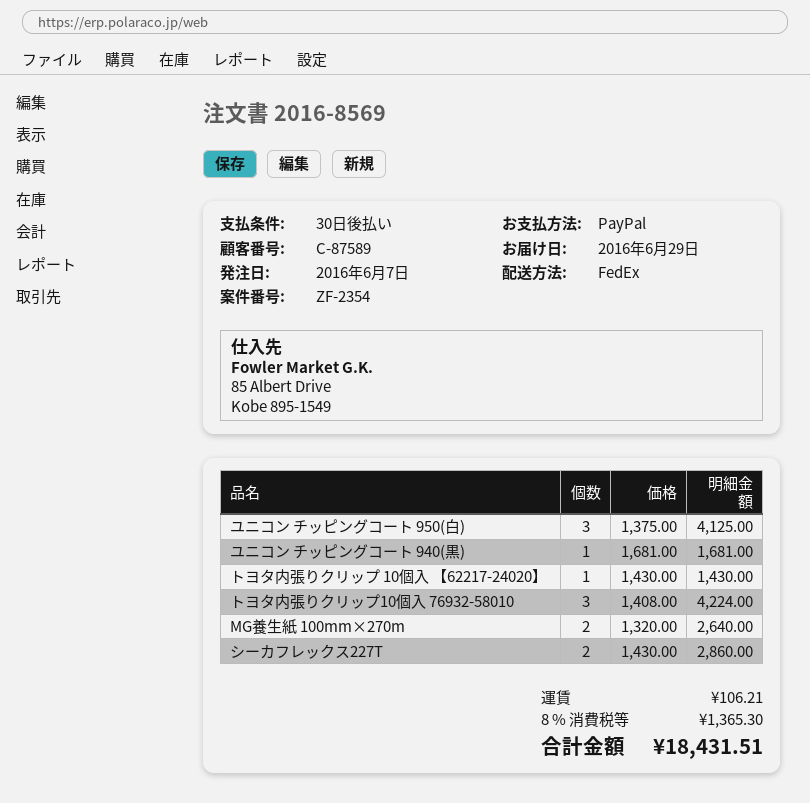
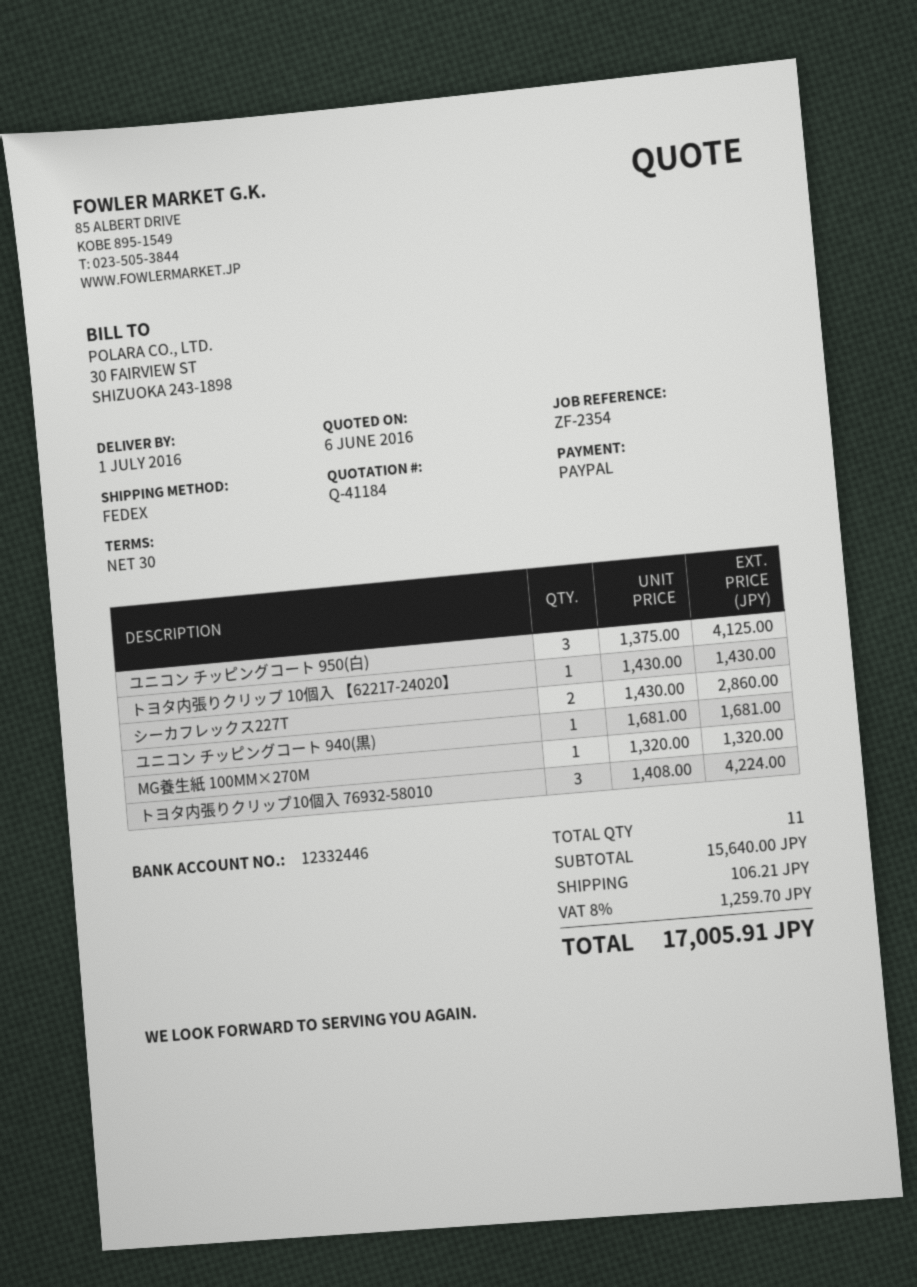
delivery date: 2016-06-29 -> 2016-07-01
MG養生紙 100mm×270m: 2 x 1320.00 = 2640.00 -> 1 x 1320.00 = 1320.00
tax: 8% = 1365.30 -> 8% = 1259.70
total: 18431.51 -> 17005.91

